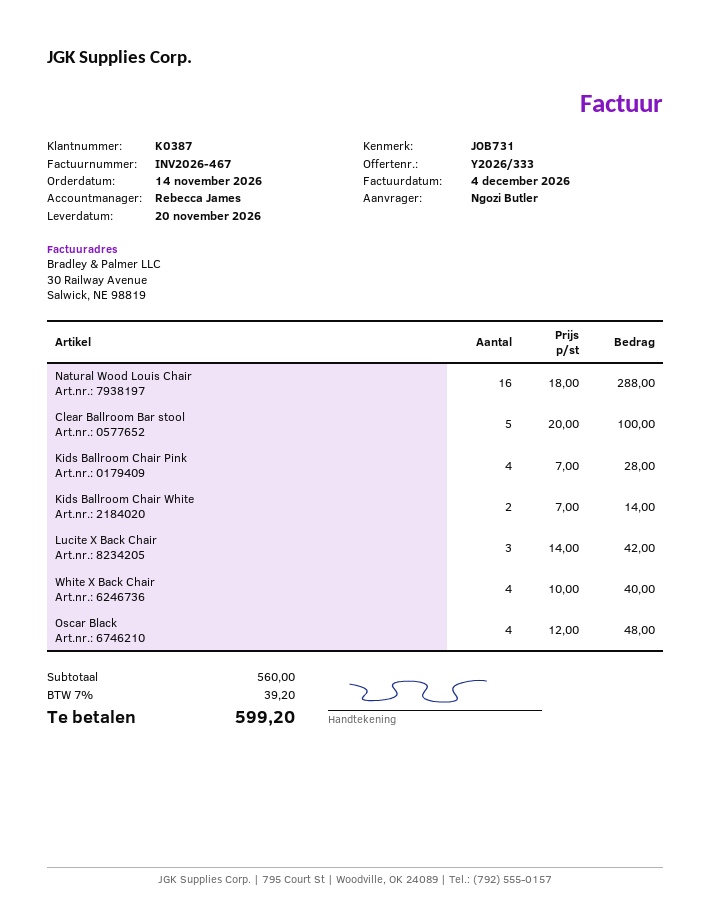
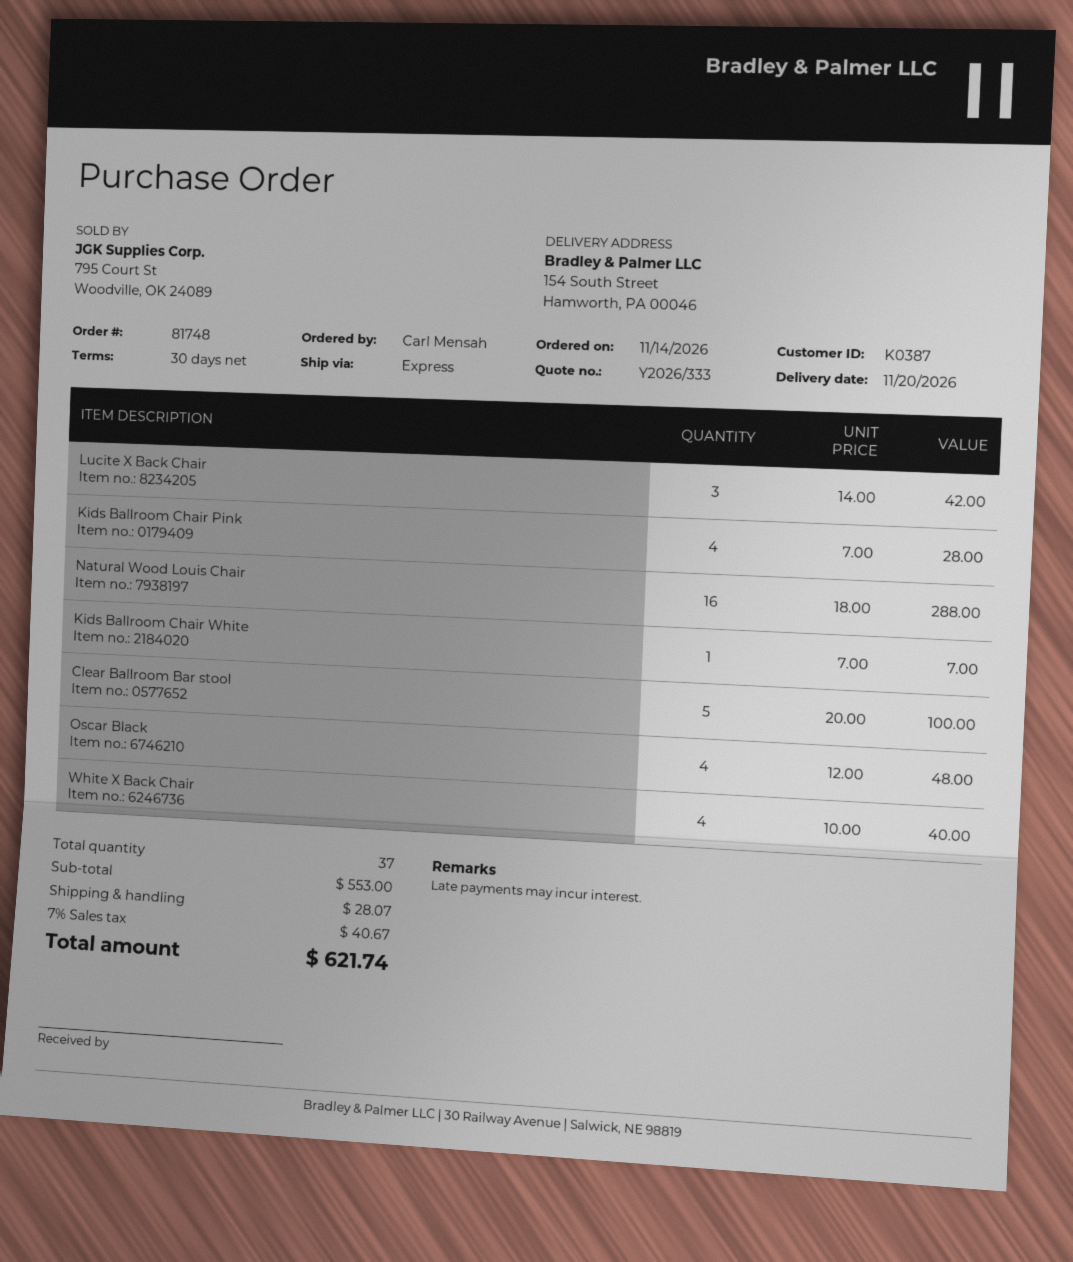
ordered by: Ngozi Butler -> Carl Mensah
Kids Ballroom Chair White: 2 x 7.00 = 14.00 -> 1 x 7.00 = 7.00
subtotal: 560.00 -> 553.00
shipping: none -> 28.07
tax: 7% = 39.20 -> 7% = 40.67
total: 599.20 -> 621.74

